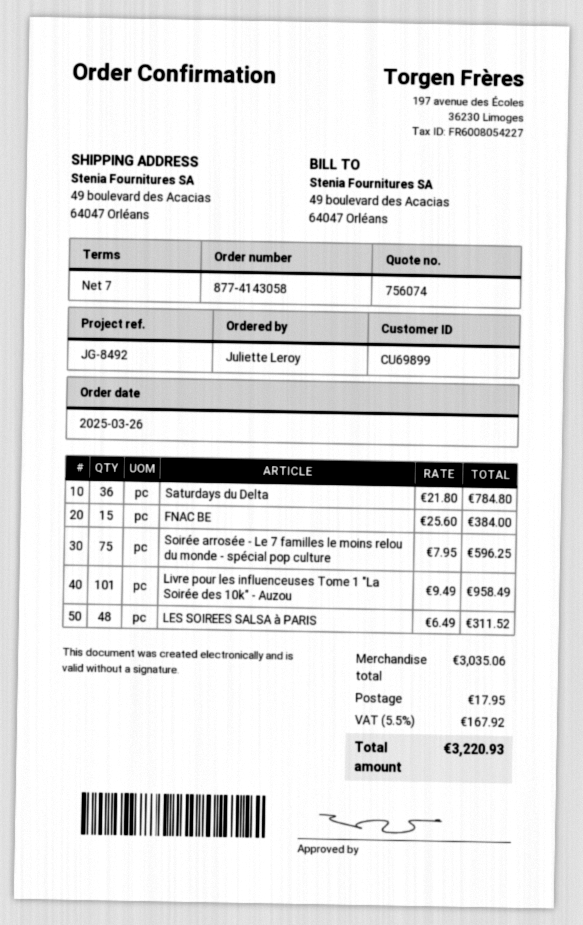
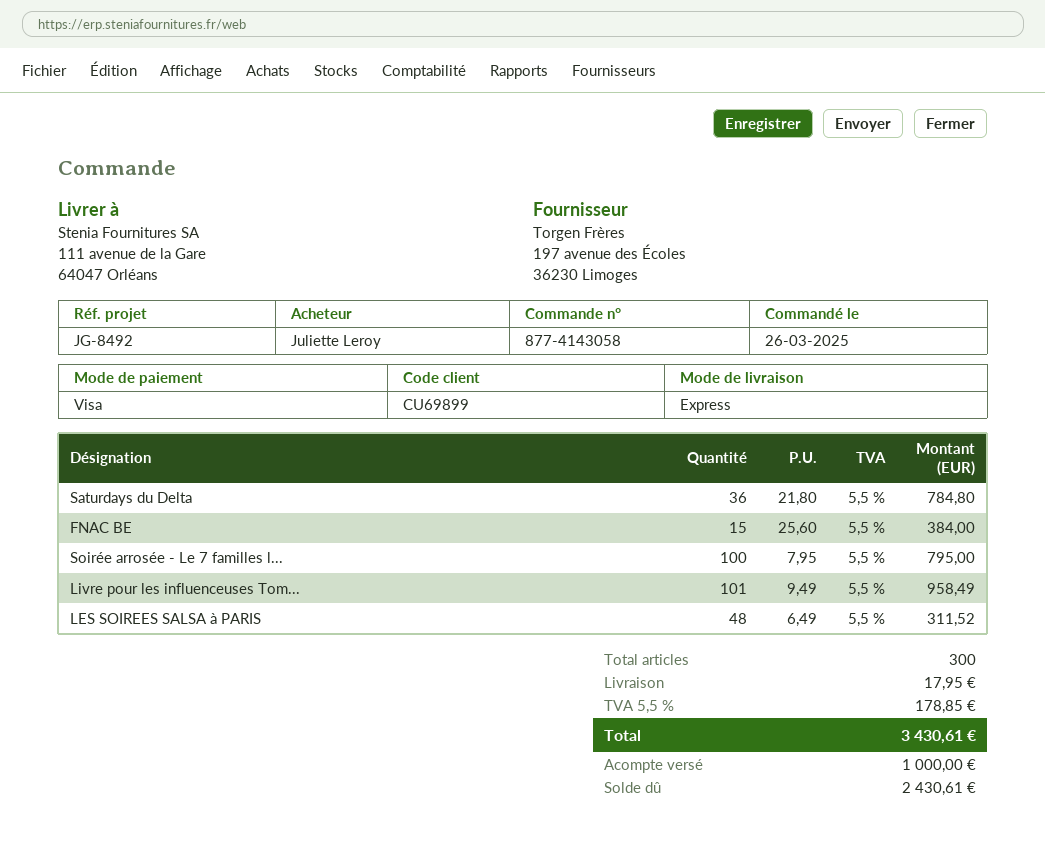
ship to: 49 boulevard des Acacias, 64047 Orléans -> 111 avenue de la Gare, 64047 Orléans
Soirée arrosée - Le 7 familles le moins relou du monde - spécial pop culture: 75 x 7.95 = 596.25 -> 100 x 7.95 = 795.00
tax: 5.5% = 167.92 -> 5.5% = 178.85
total: 3220.93 -> 3430.61

